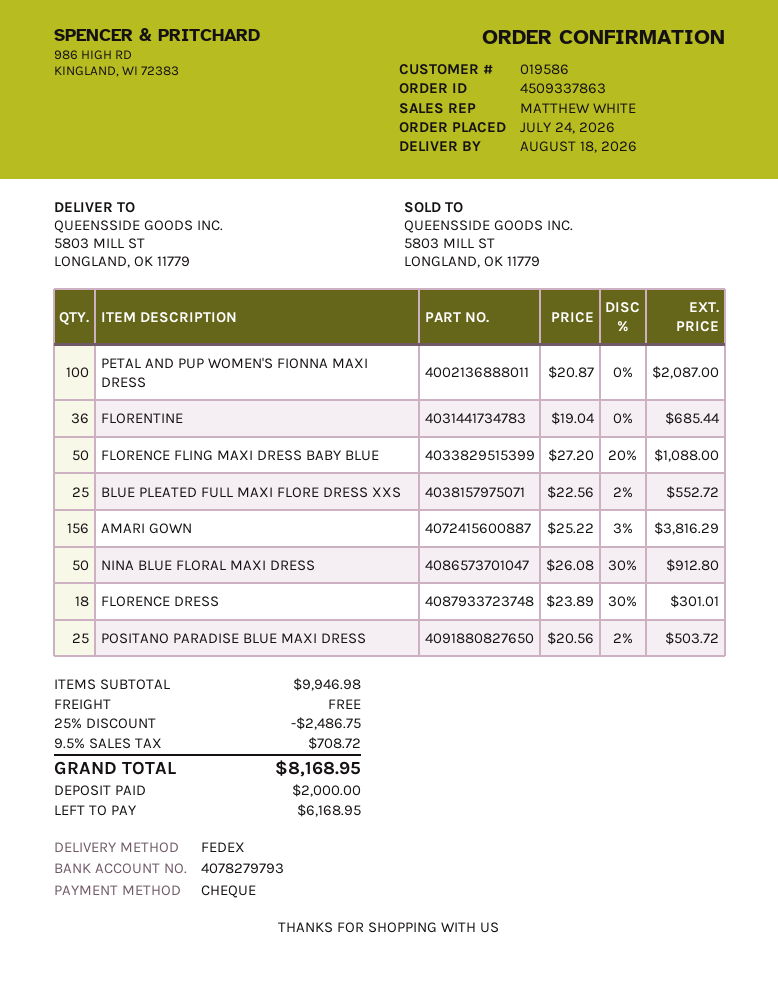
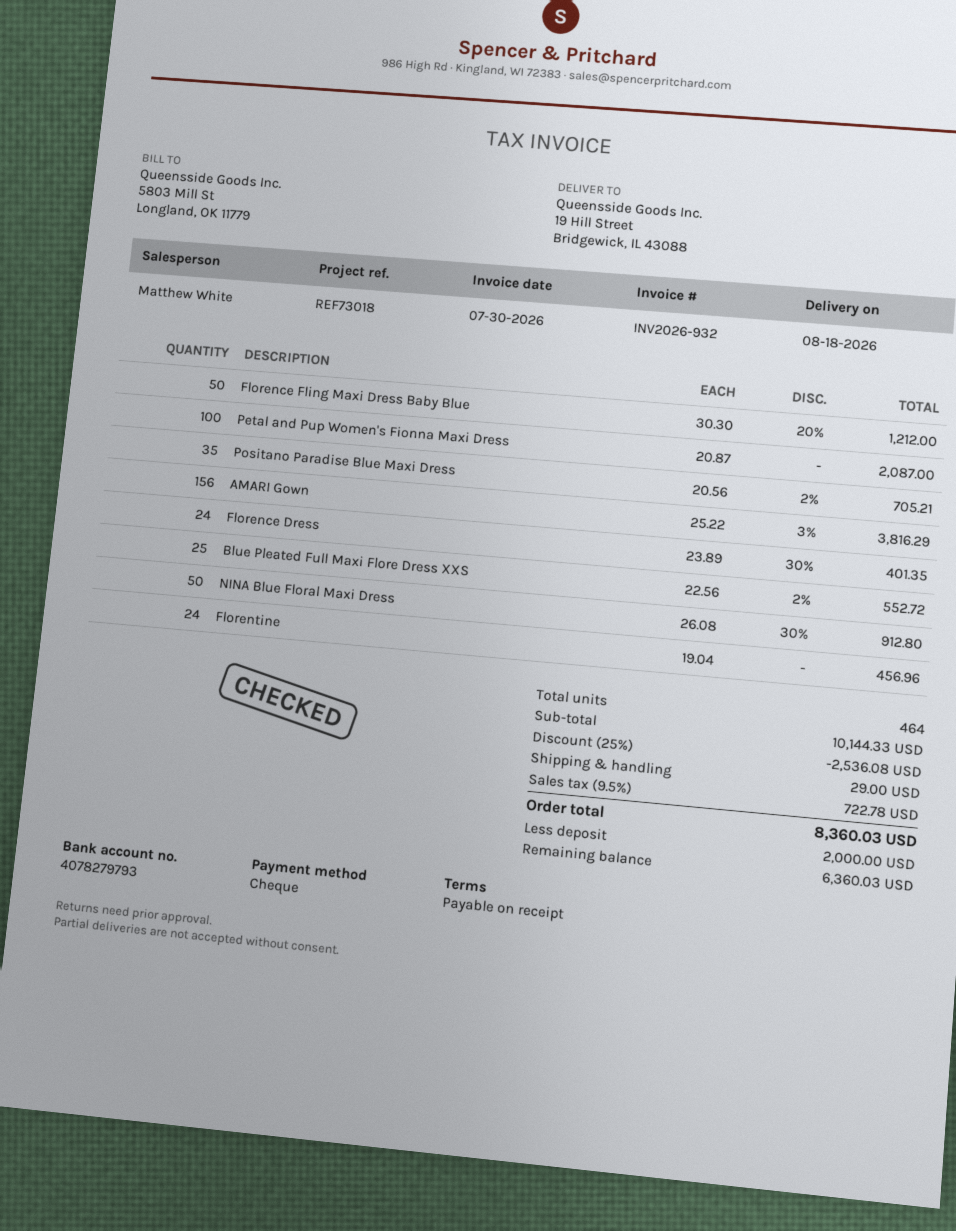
ship to: 5803 MILL ST, LONGLAND, OK 11779 -> 19 Hill Street, Bridgewick, IL 43088
FLORENTINE: 36 x 19.04 = 685.44 -> 24 x 19.04 = 456.96
FLORENCE FLING MAXI DRESS BABY BLUE: 50 x 27.20 - 20% = 1088.00 -> 50 x 30.30 - 20% = 1212.00
FLORENCE DRESS: 18 x 23.89 - 30% = 301.01 -> 24 x 23.89 - 30% = 401.35
POSITANO PARADISE BLUE MAXI DRESS: 25 x 20.56 - 2% = 503.72 -> 35 x 20.56 - 2% = 705.21
subtotal: 9946.98 -> 10144.33
discount: 25% = 2486.75 -> 25% = 2536.08
shipping: 0.00 -> 29.00
tax: 9.5% = 708.72 -> 9.5% = 722.78
total: 8168.95 -> 8360.03
balance: 6168.95 -> 6360.03

